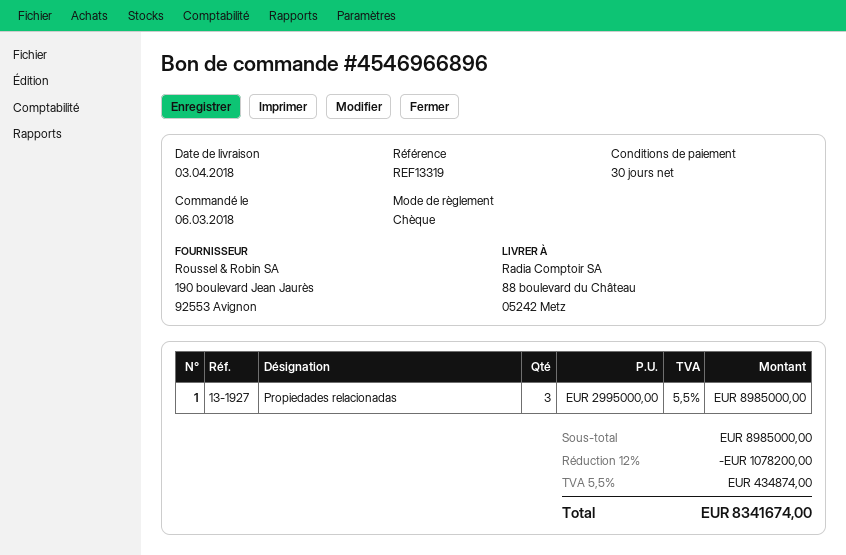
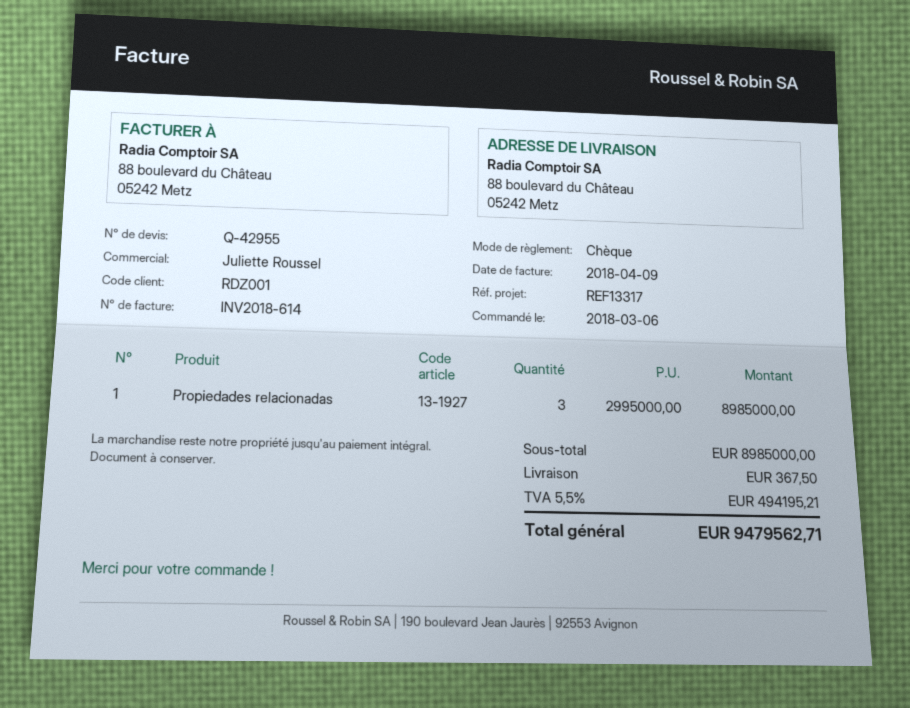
reference: REF13319 -> REF13317
discount: 12% = 1078200.00 -> none
shipping: none -> 367.50
tax: 5.5% = 434874.00 -> 5.5% = 494195.21
total: 8341674.00 -> 9479562.71

